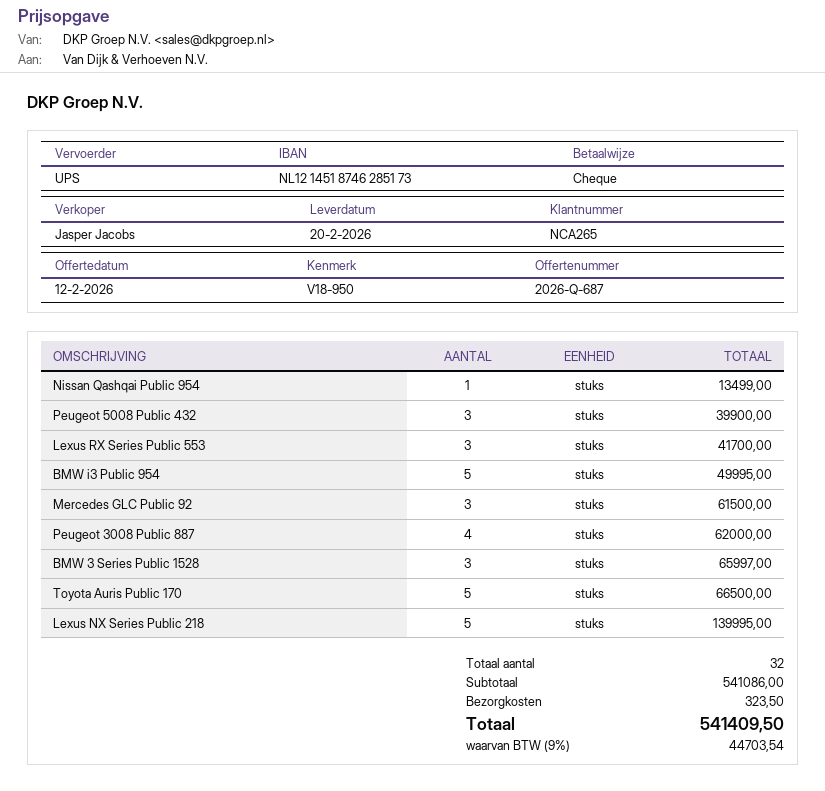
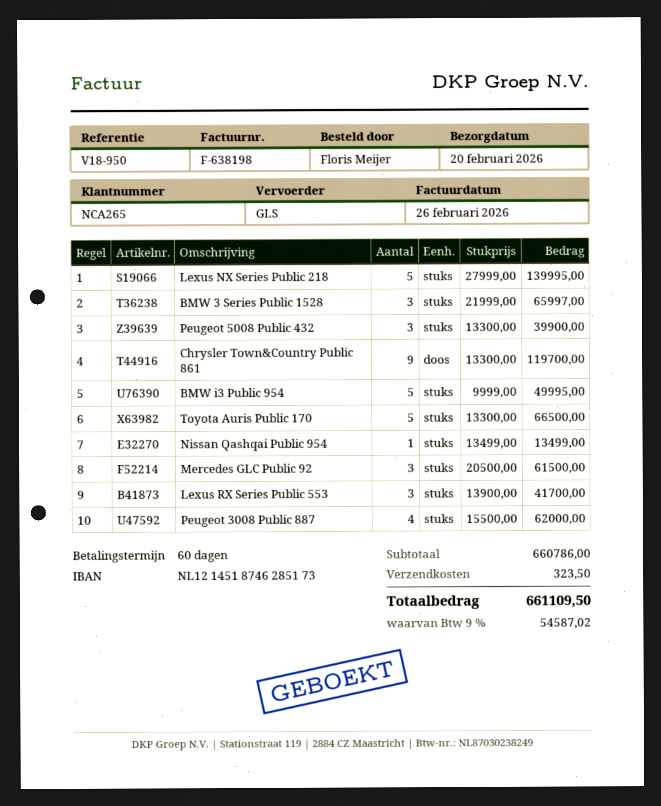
shipping method: UPS -> GLS
Chrysler Town&Country Public 861: none -> 9 for 119700.00
subtotal: 541086.00 -> 660786.00
tax: 9% = 44703.54 -> 9% = 54587.02
total: 541409.50 -> 661109.50

